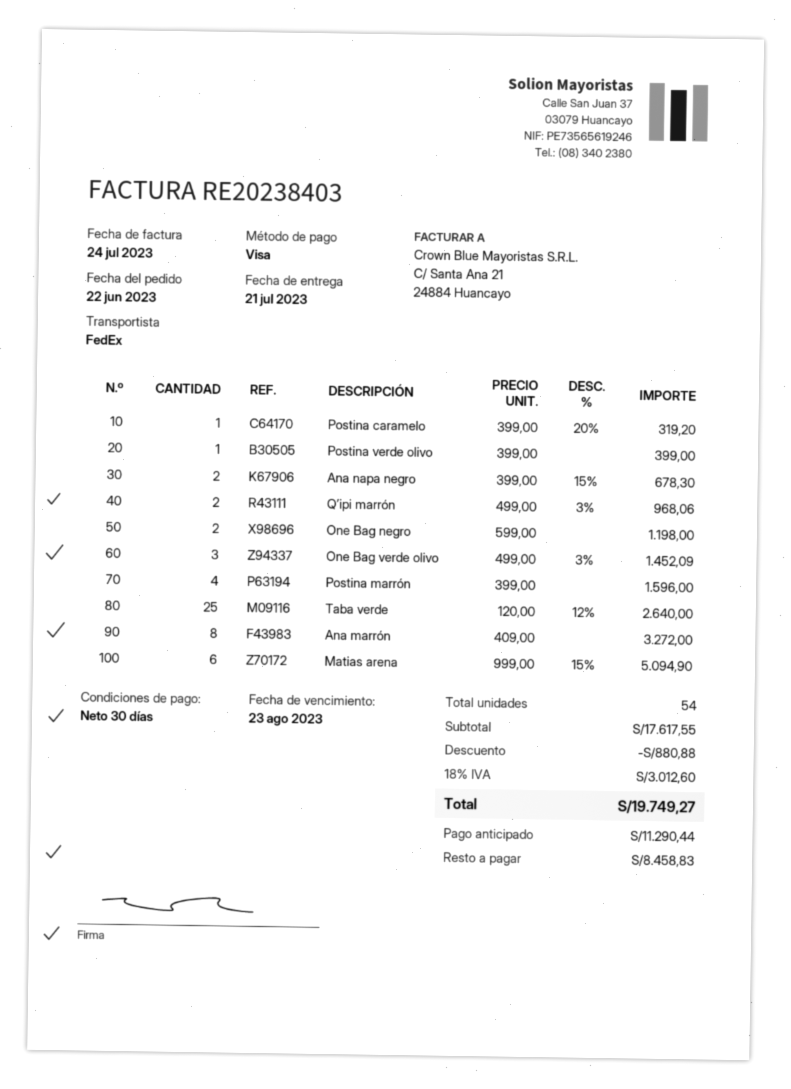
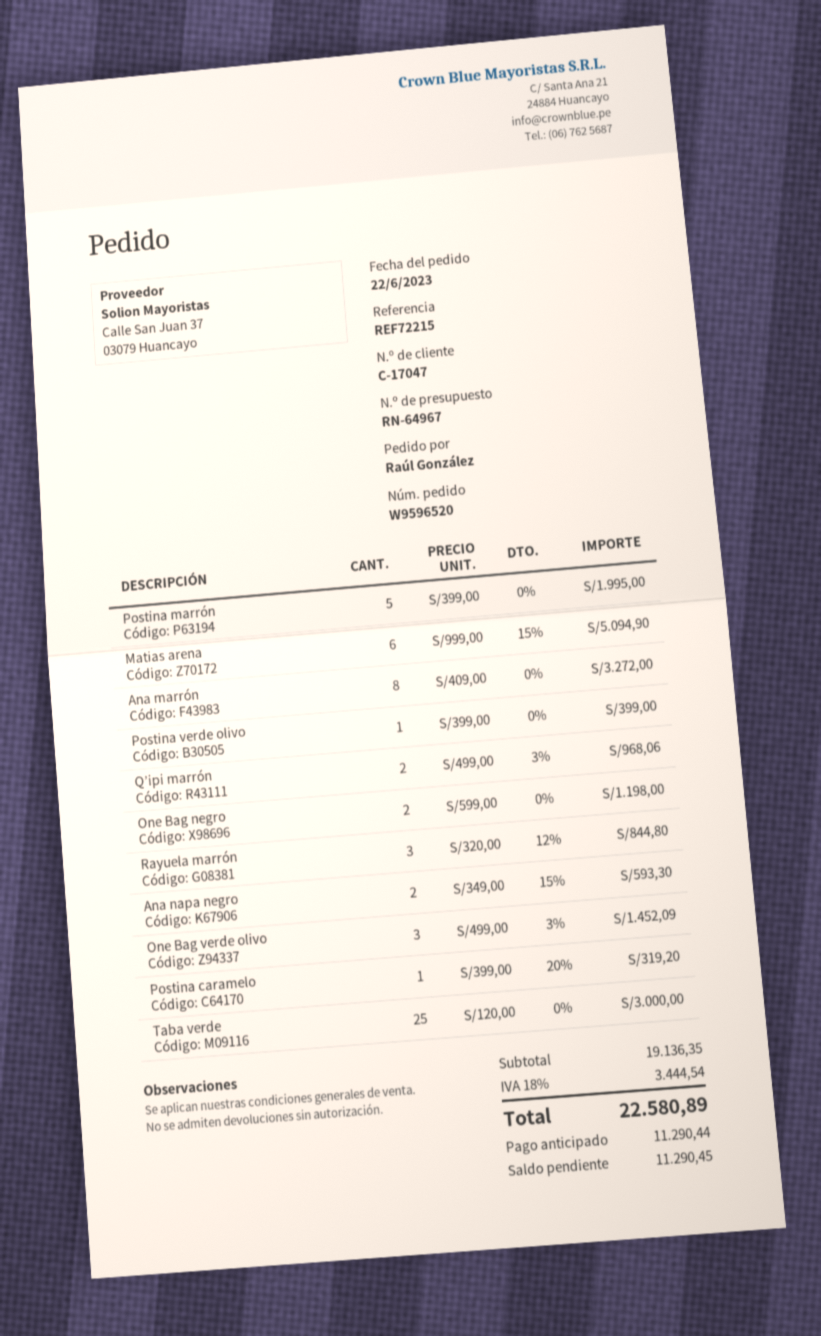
Ana napa negro: 2 x 399.00 - 15% = 678.30 -> 2 x 349.00 - 15% = 593.30
Postina marrón: 4 x 399.00 = 1596.00 -> 5 x 399.00 = 1995.00
Taba verde: 25 x 120.00 - 12% = 2640.00 -> 25 x 120.00 = 3000.00
Rayuela marrón: none -> 3 x 320.00 - 12% = 844.80
subtotal: 17617.55 -> 19136.35
discount: 880.88 -> none
tax: 18% = 3012.60 -> 18% = 3444.54
total: 19749.27 -> 22580.89
balance: 8458.83 -> 11290.45

